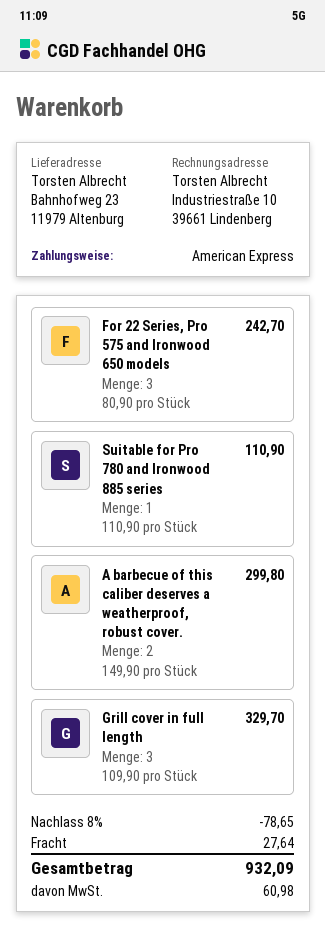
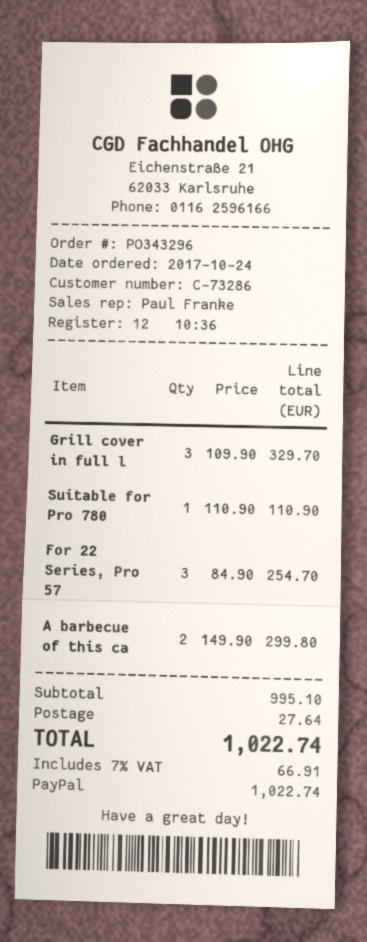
payment method: American Express -> PayPal
For 22 Series, Pro 575 and Ironwood 650 models: 3 x 80.90 = 242.70 -> 3 x 84.90 = 254.70
discount: 8% = 78.65 -> none
tax: 60.98 -> 66.91
total: 932.09 -> 1022.74

